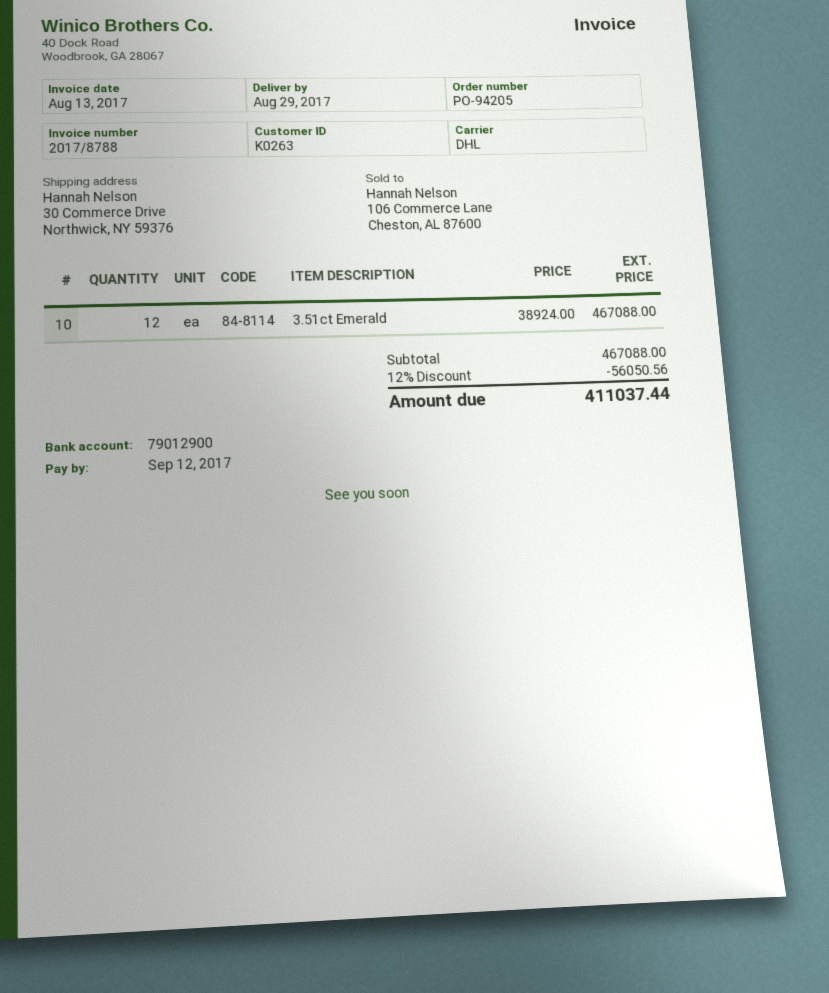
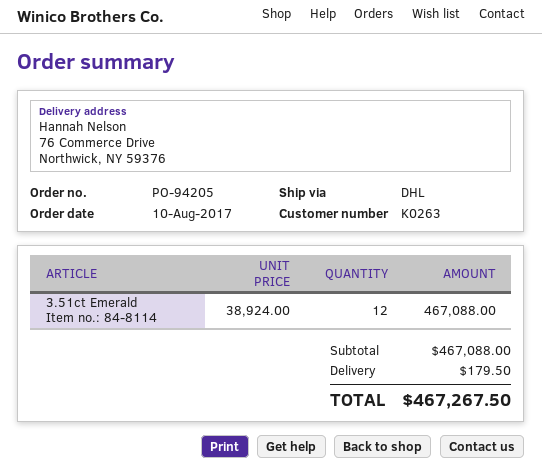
ship to: 30 Commerce Drive, Northwick, NY 59376 -> 76 Commerce Drive, Northwick, NY 59376
discount: 12% = 56050.56 -> none
shipping: none -> 179.50
total: 411037.44 -> 467267.50

